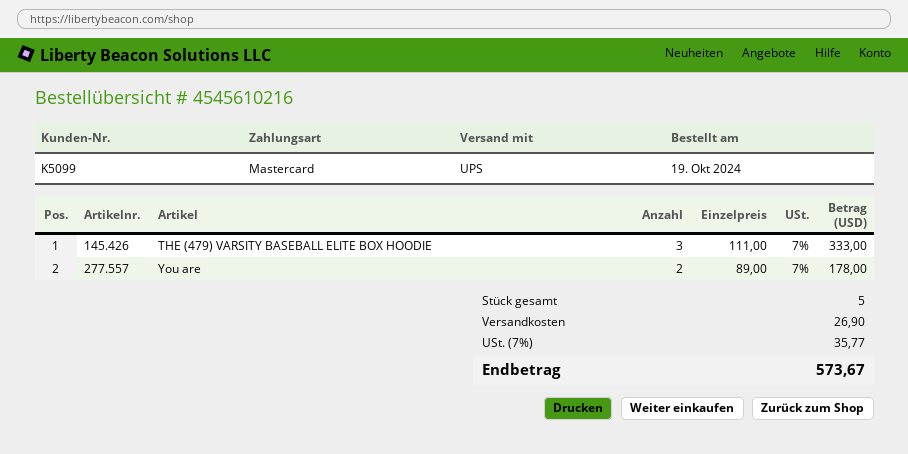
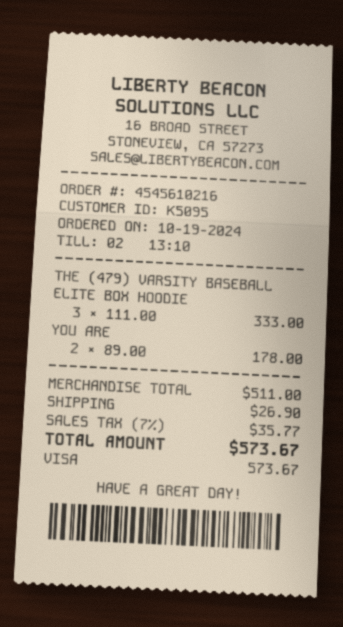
customer number: K5099 -> K5095
payment method: Mastercard -> Visa

